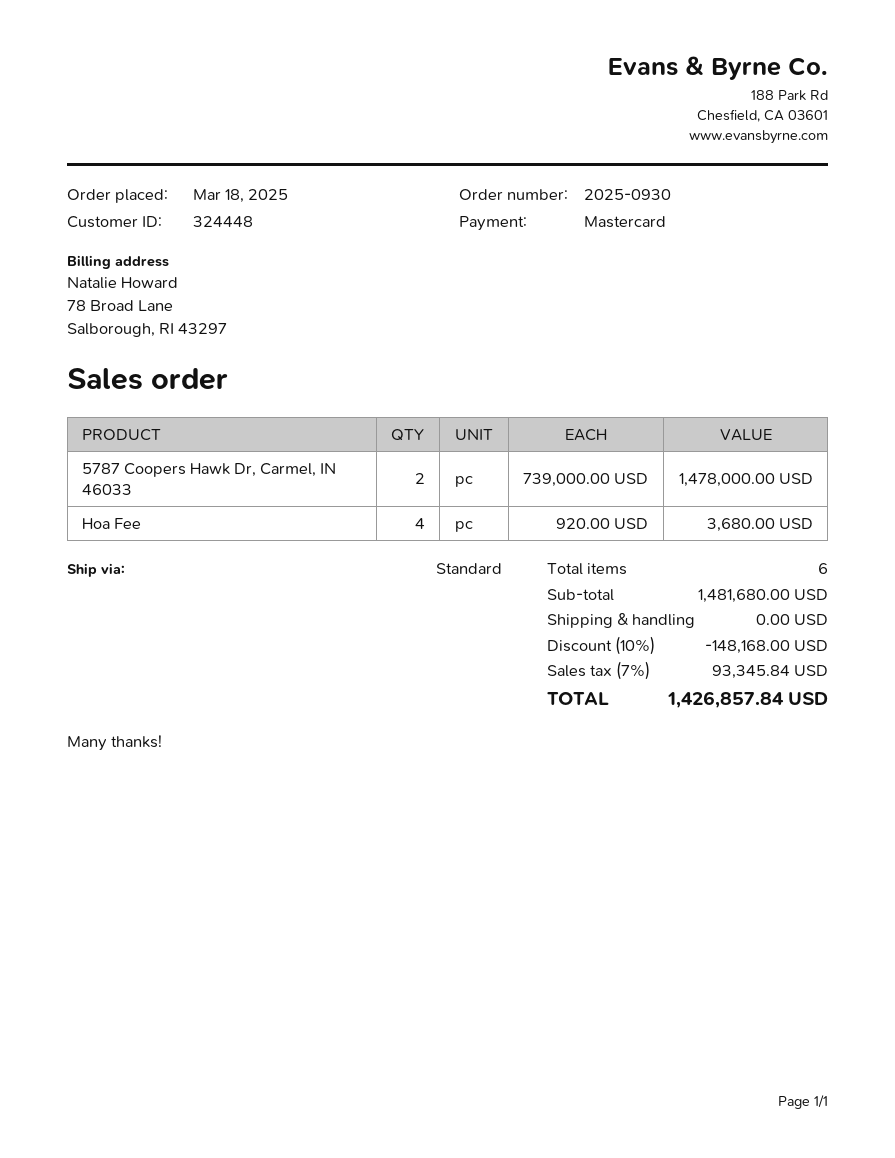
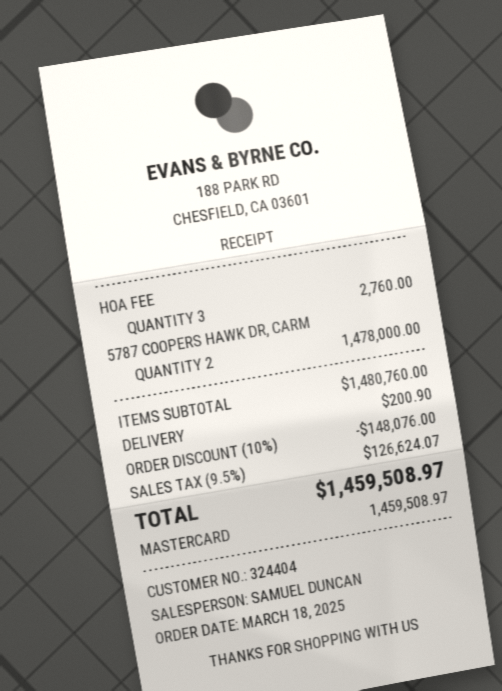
customer number: 324448 -> 324404
Hoa Fee: 4 for 3680.00 -> 3 for 2760.00
subtotal: 1481680.00 -> 1480760.00
discount: 10% = 148168.00 -> 10% = 148076.00
shipping: 0.00 -> 200.90
tax: 7% = 93345.84 -> 9.5% = 126624.07
total: 1426857.84 -> 1459508.97

